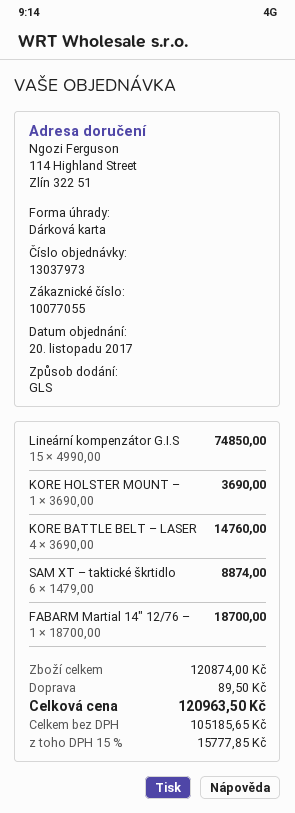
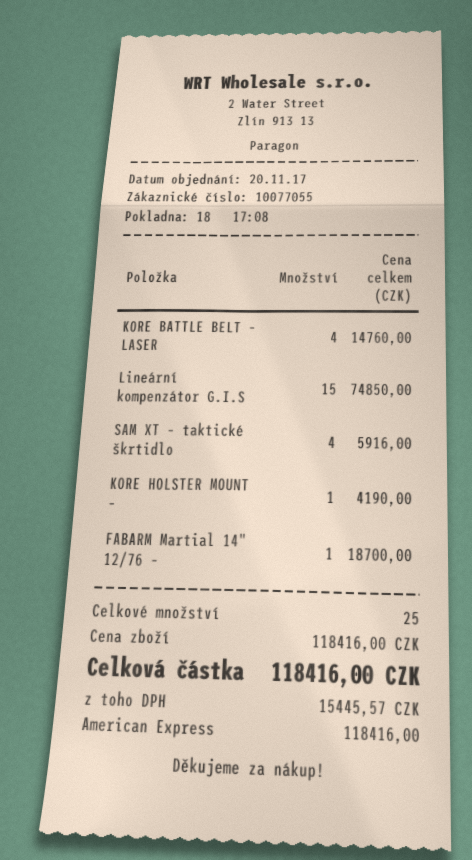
payment method: gift card -> American Express
KORE HOLSTER MOUNT –: 1 for 3690.00 -> 1 for 4190.00
SAM XT – taktické škrtidlo: 6 for 8874.00 -> 4 for 5916.00
subtotal: 120874.00 -> 118416.00
shipping: 89.50 -> none
tax: 15777.85 -> 15445.57
total: 120963.50 -> 118416.00

